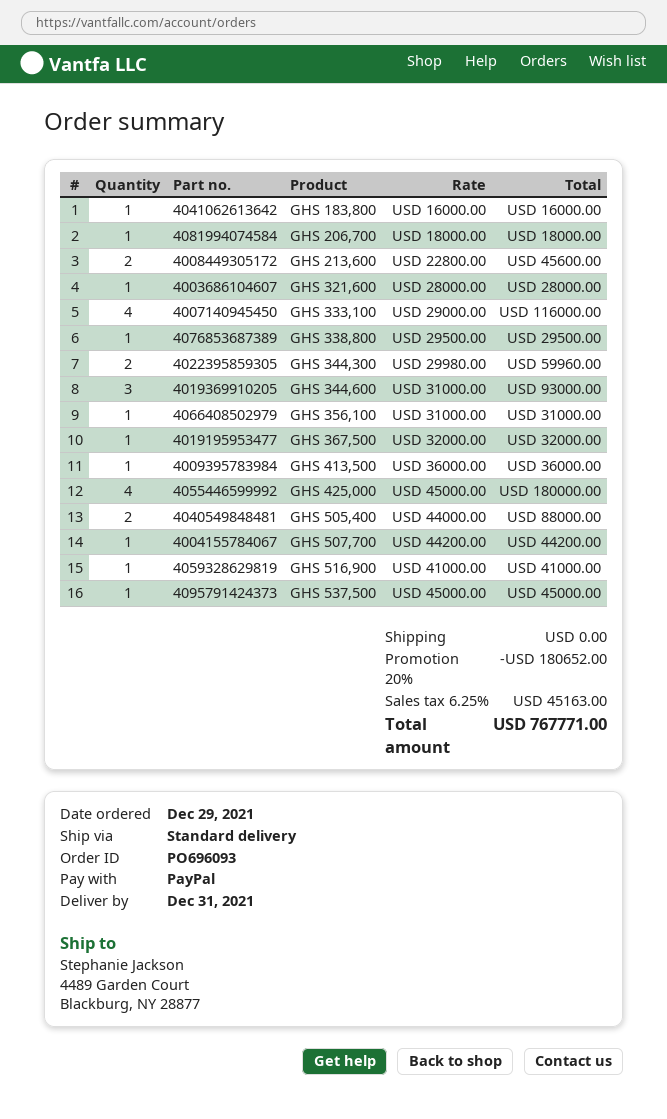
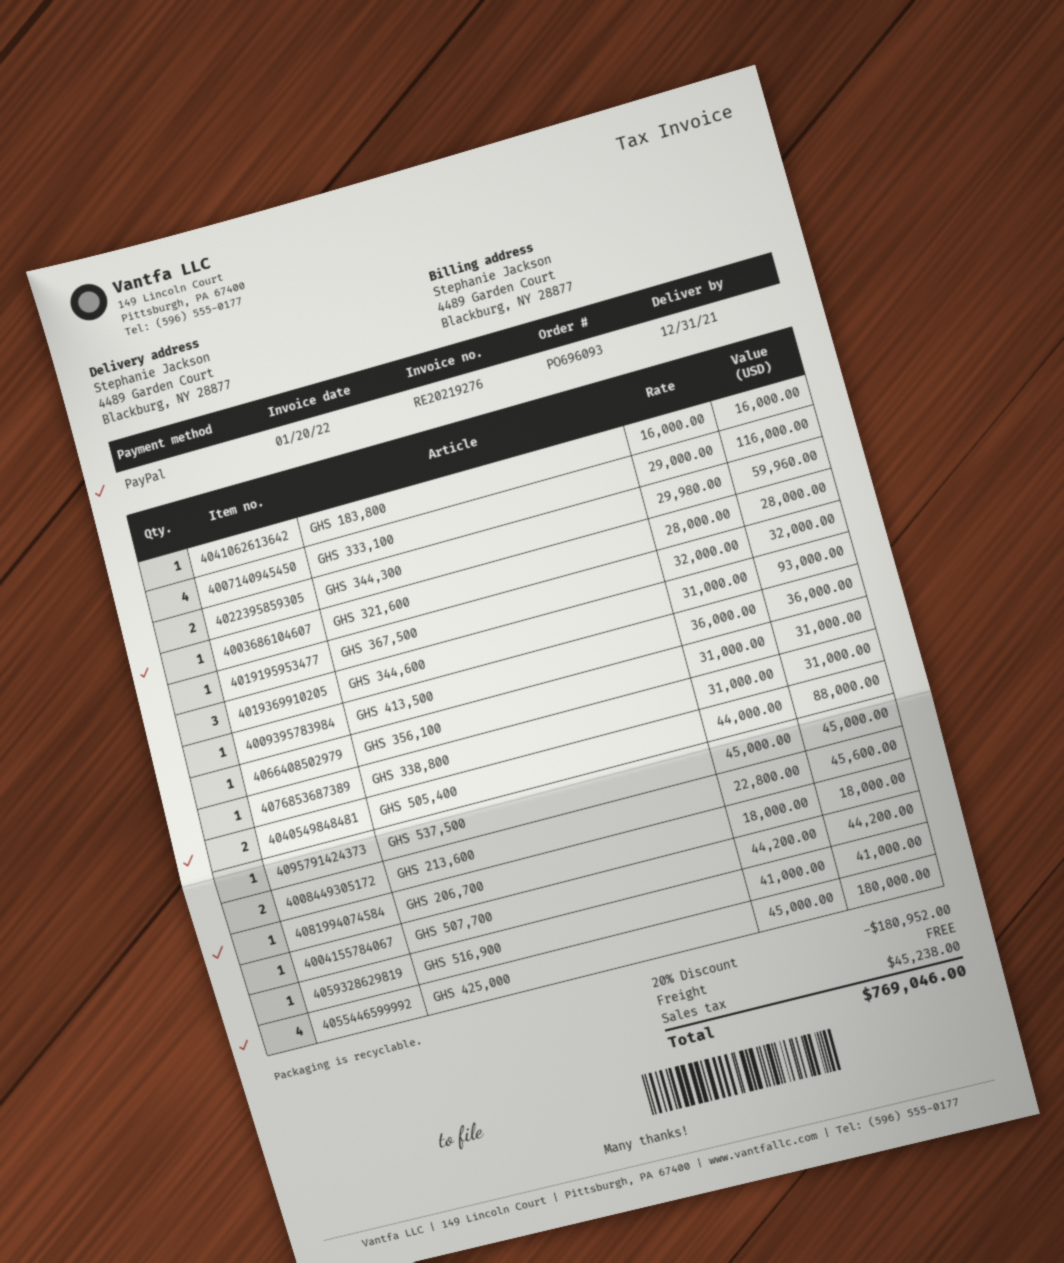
GHS 338,800: 1 x 29500.00 = 29500.00 -> 1 x 31000.00 = 31000.00
discount: 20% = 180652.00 -> 20% = 180952.00
tax: 45163.00 -> 45238.00
total: 767771.00 -> 769046.00

